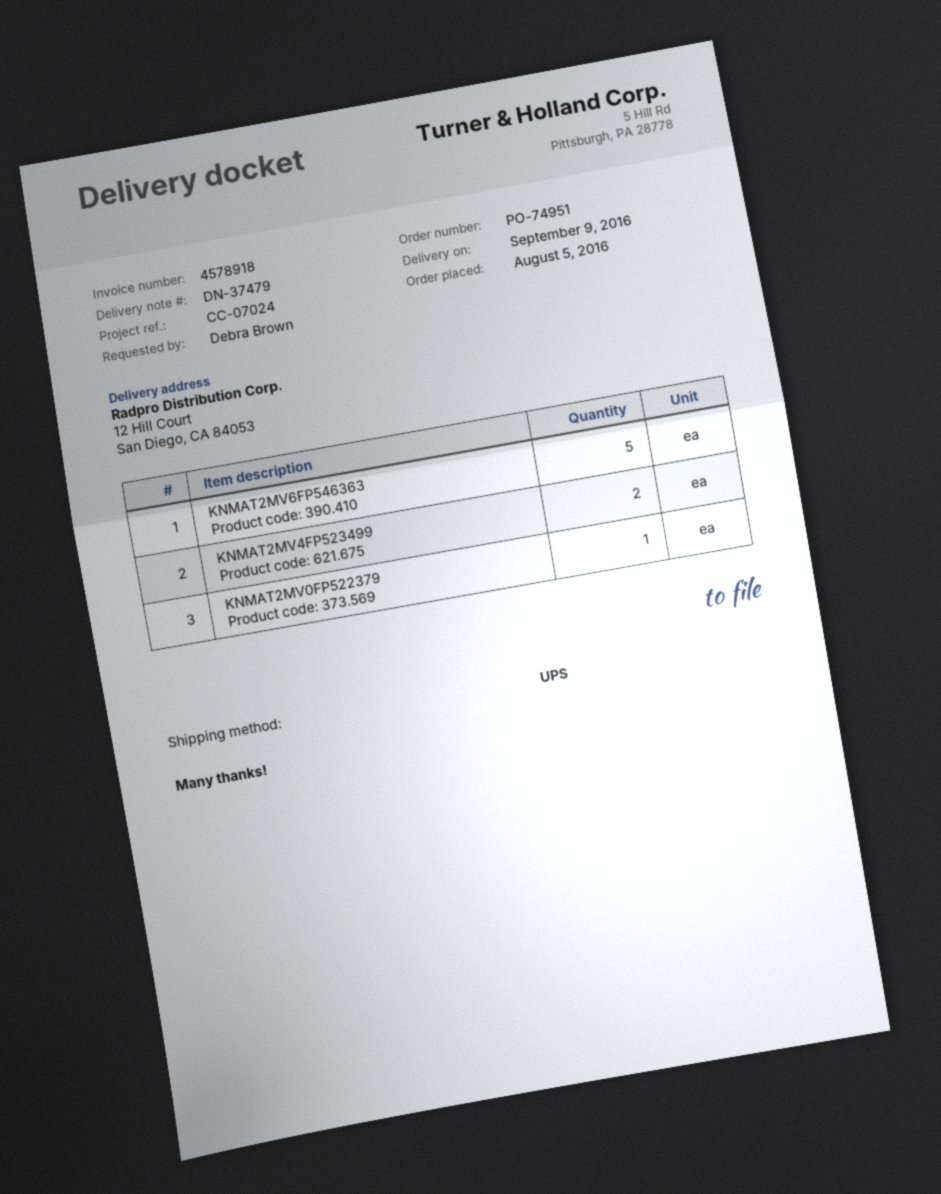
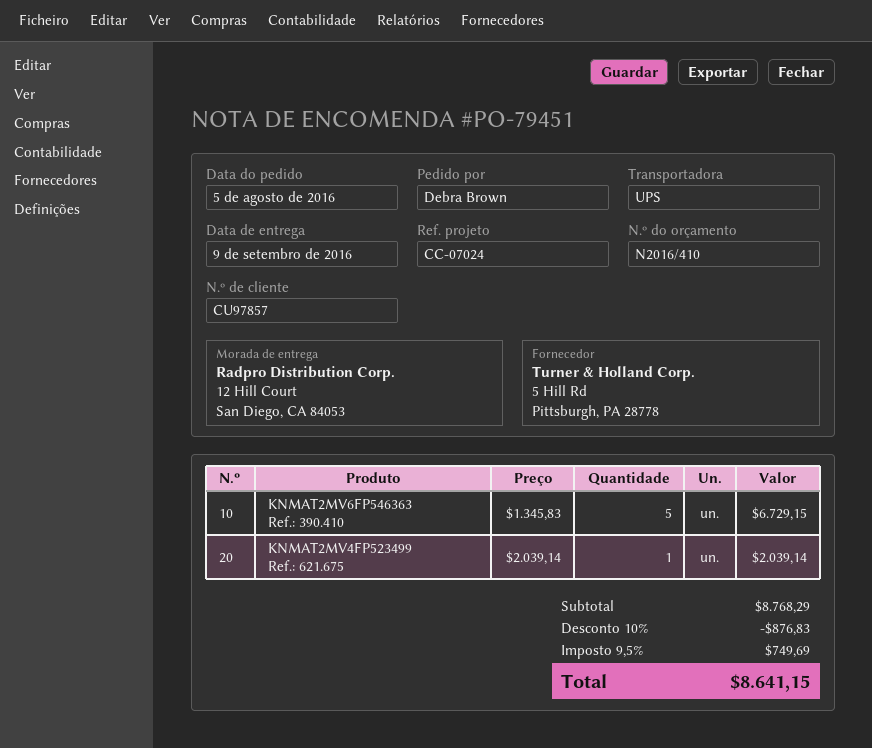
order number: PO-74951 -> PO-79451
KNMAT2MV4FP523499: 2 -> 1
KNMAT2MV0FP522379: 1 -> none

